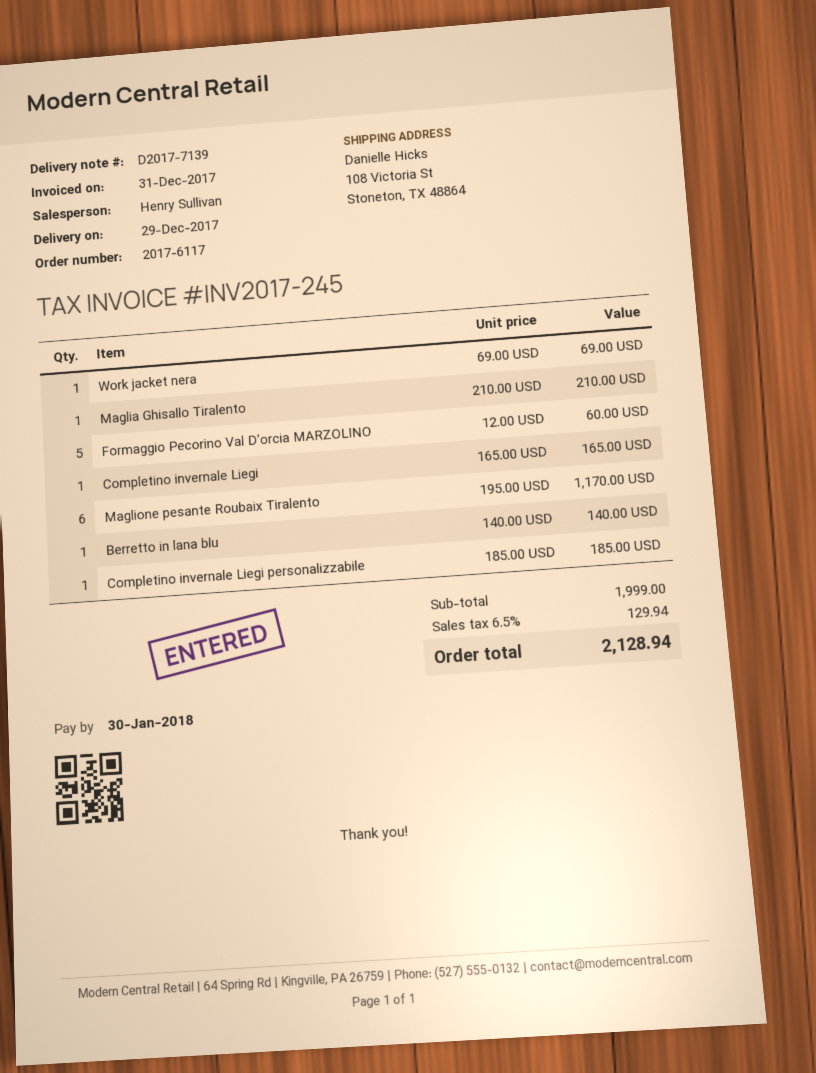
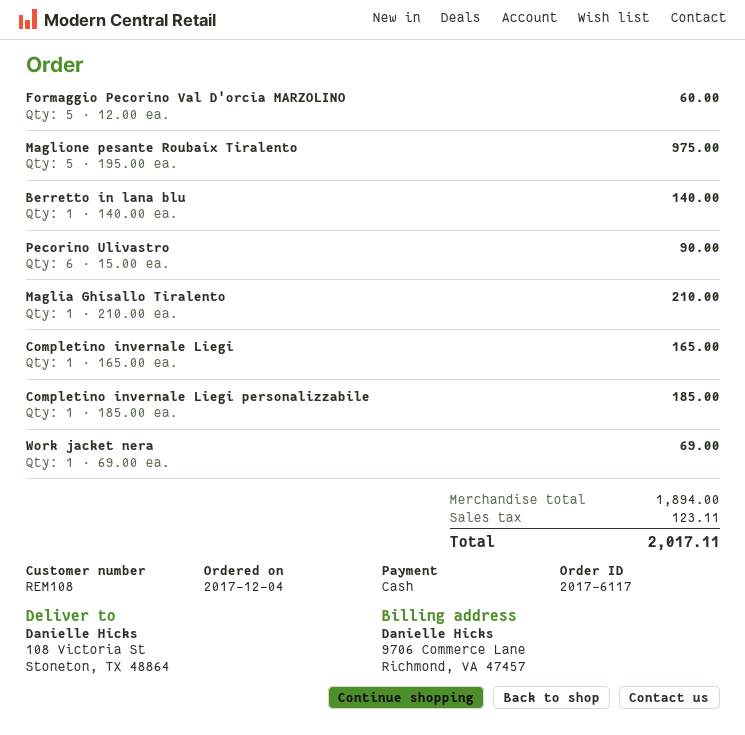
Maglione pesante Roubaix Tiralento: 6 x 195.00 = 1170.00 -> 5 x 195.00 = 975.00
Pecorino Ulivastro: none -> 6 x 15.00 = 90.00
subtotal: 1999.00 -> 1894.00
tax: 129.94 -> 123.11
total: 2128.94 -> 2017.11

